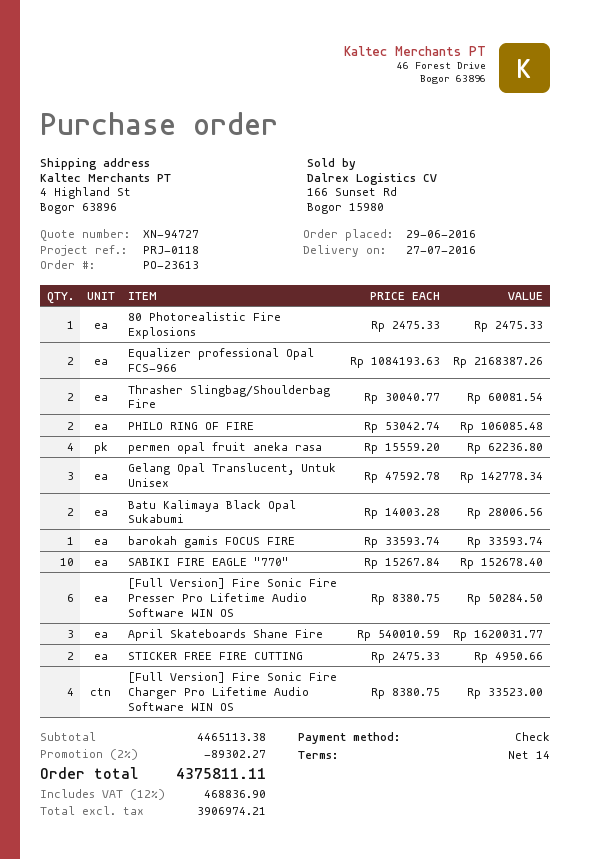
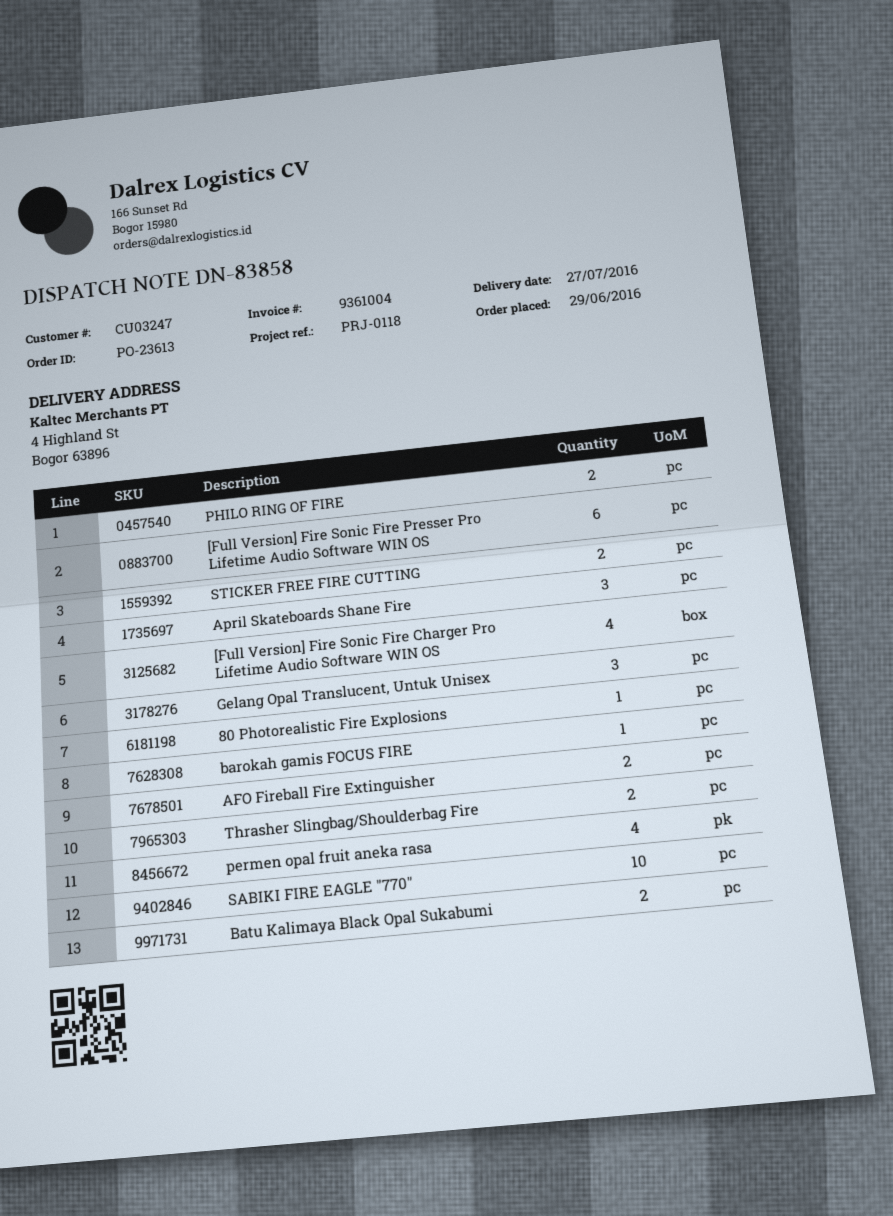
Equalizer professional Opal FCS-966: 2 -> none
AFO Fireball Fire Extinguisher: none -> 2

